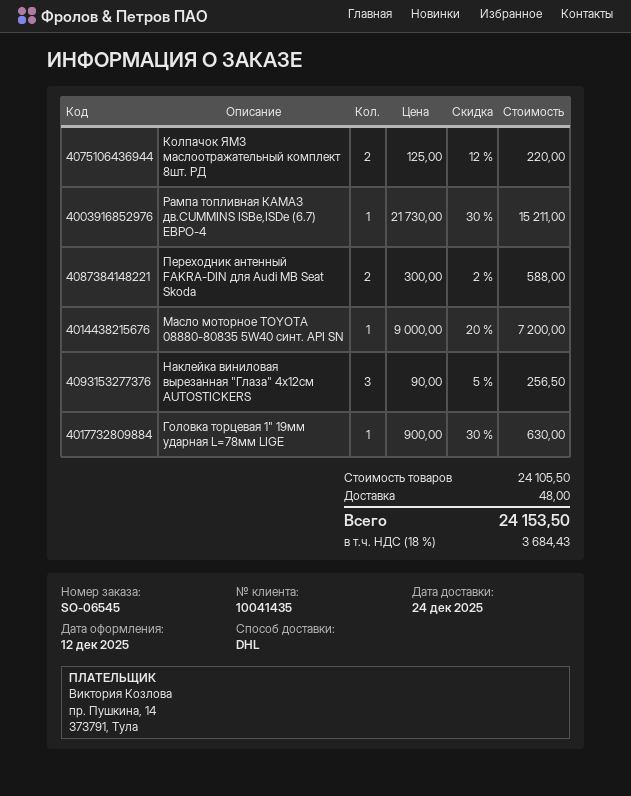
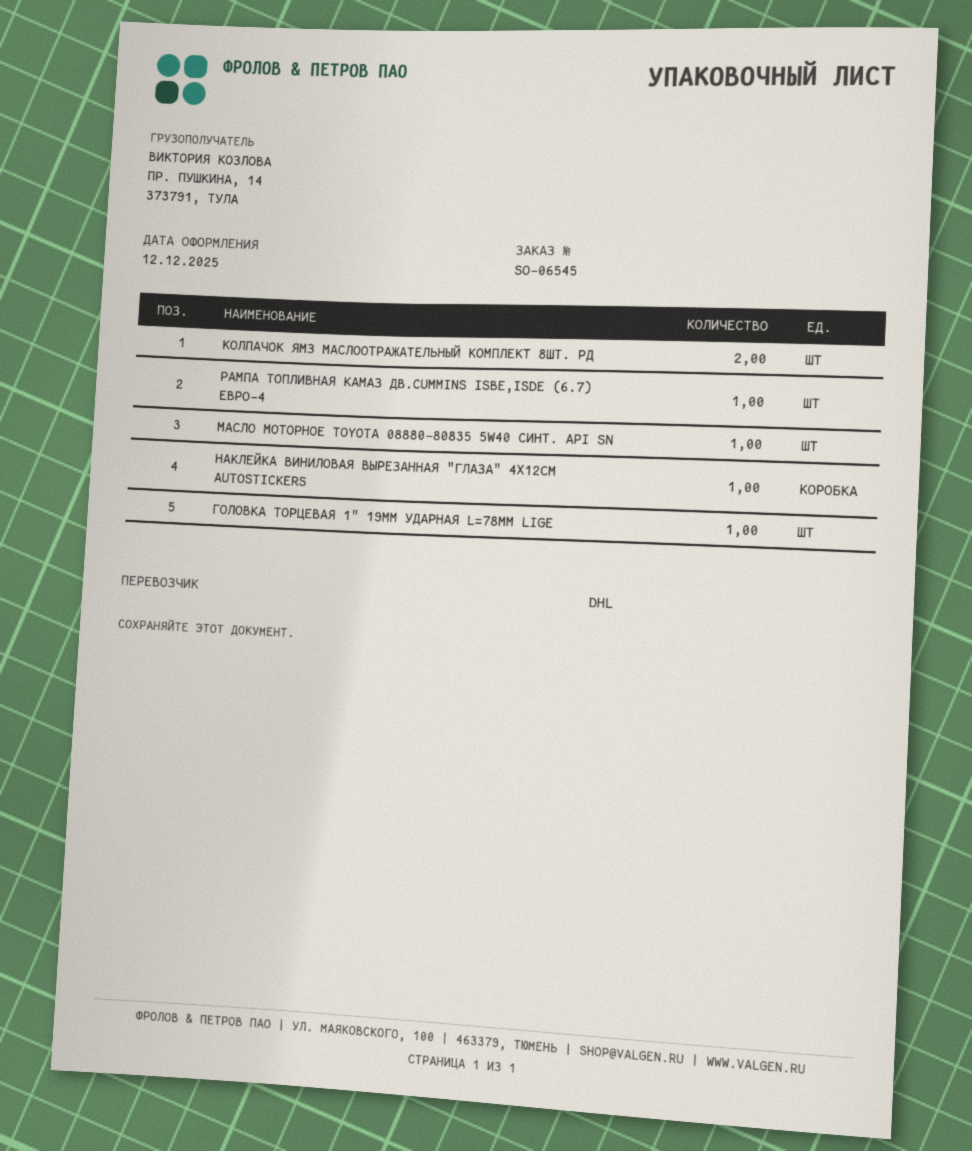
Переходник антенный FAKRA-DIN для Audi MB Seat Skoda: 2 -> none
Наклейка виниловая вырезанная "Глаза" 4х12см AUTOSTICKERS: 3 -> 1

